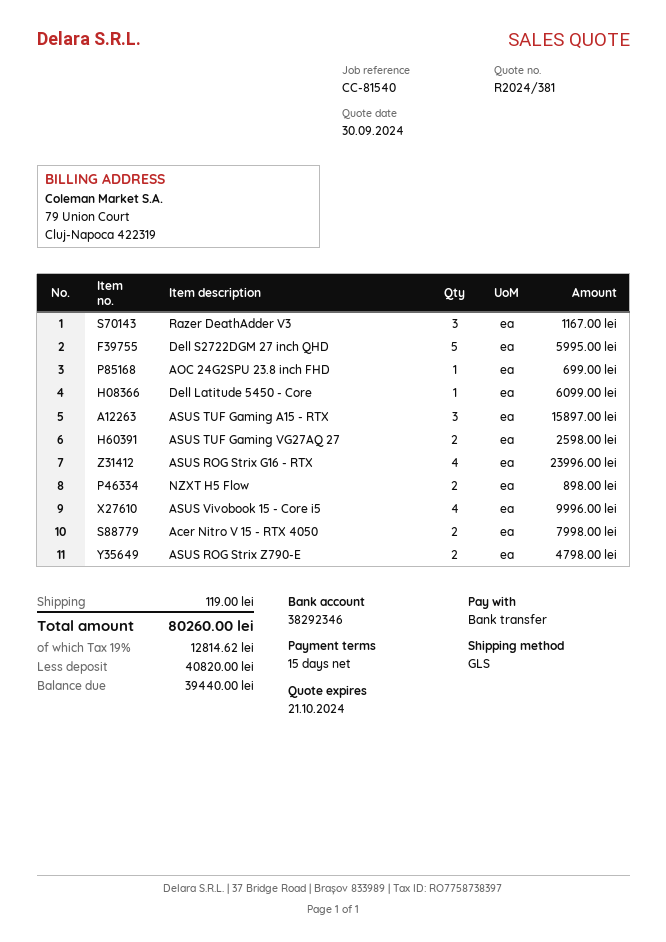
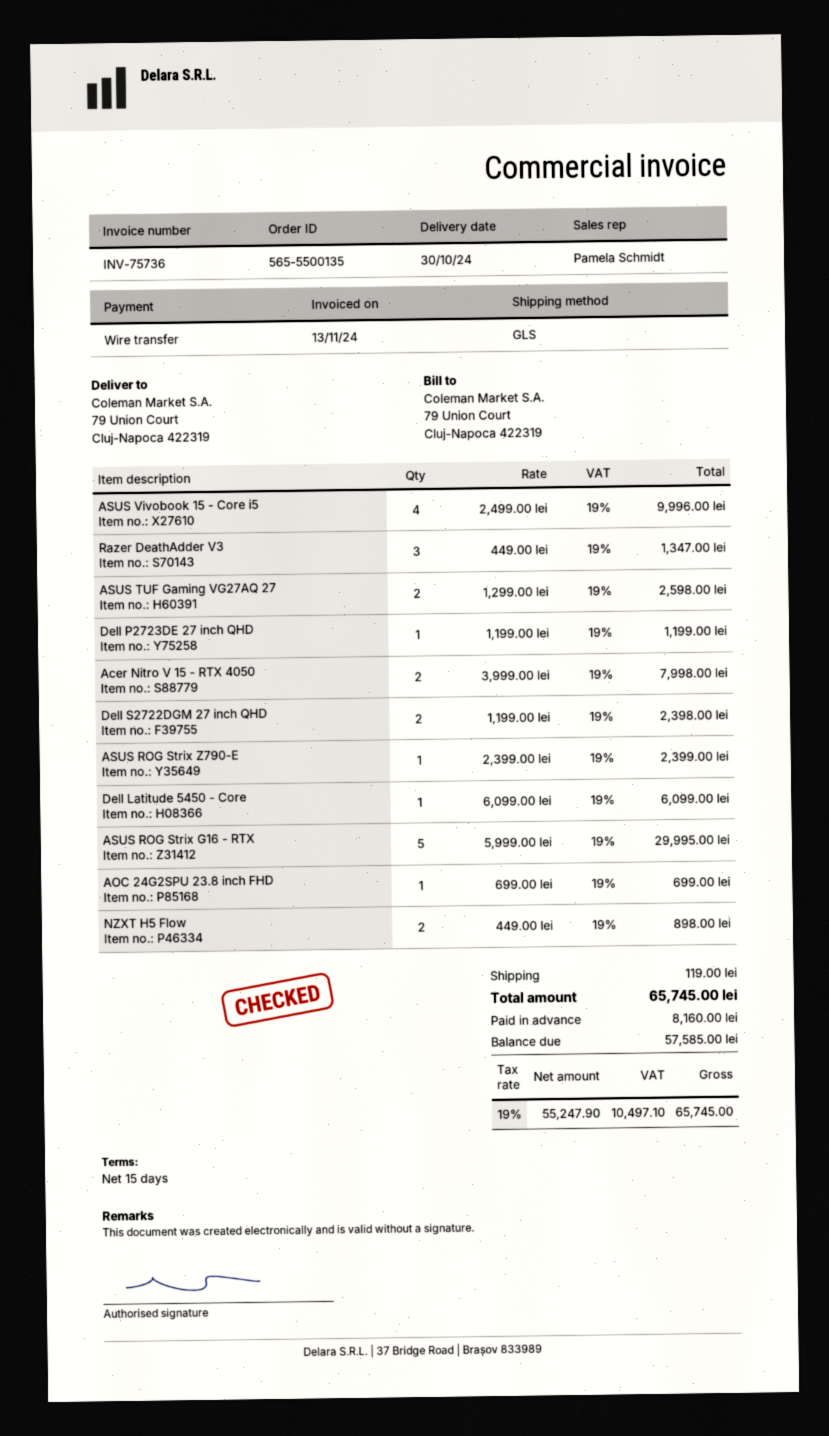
Razer DeathAdder V3: 3 for 1167.00 -> 3 for 1347.00
Dell S2722DGM 27 inch QHD: 5 for 5995.00 -> 2 for 2398.00
ASUS TUF Gaming A15 - RTX: 3 for 15897.00 -> none
ASUS ROG Strix G16 - RTX: 4 for 23996.00 -> 5 for 29995.00
ASUS ROG Strix Z790-E: 2 for 4798.00 -> 1 for 2399.00
Dell P2723DE 27 inch QHD: none -> 1 for 1199.00
tax: 19% = 12814.62 -> 19% = 10497.10
total: 80260.00 -> 65745.00
deposit: 40820.00 -> 8160.00
balance: 39440.00 -> 57585.00

